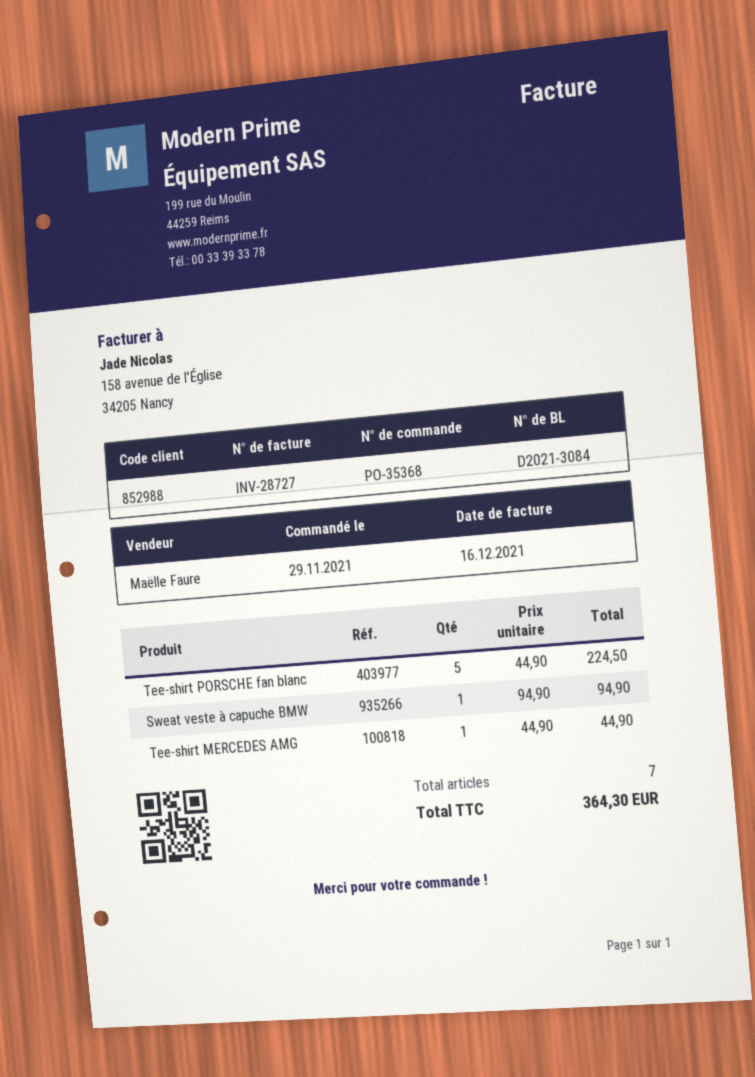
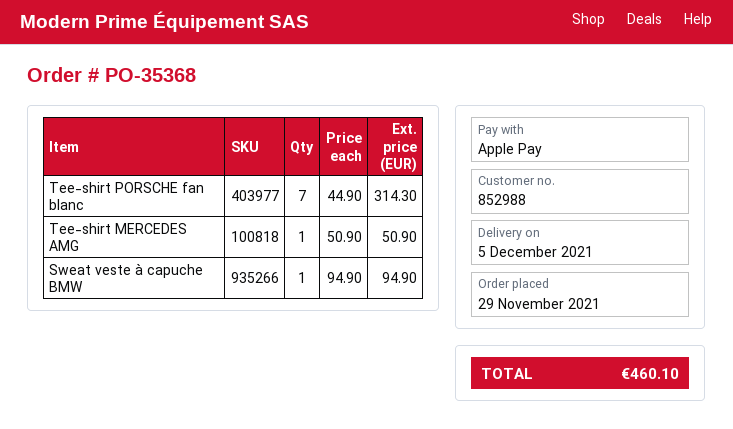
Tee-shirt PORSCHE fan blanc: 5 x 44.90 = 224.50 -> 7 x 44.90 = 314.30
Tee-shirt MERCEDES AMG: 1 x 44.90 = 44.90 -> 1 x 50.90 = 50.90
total: 364.30 -> 460.10

